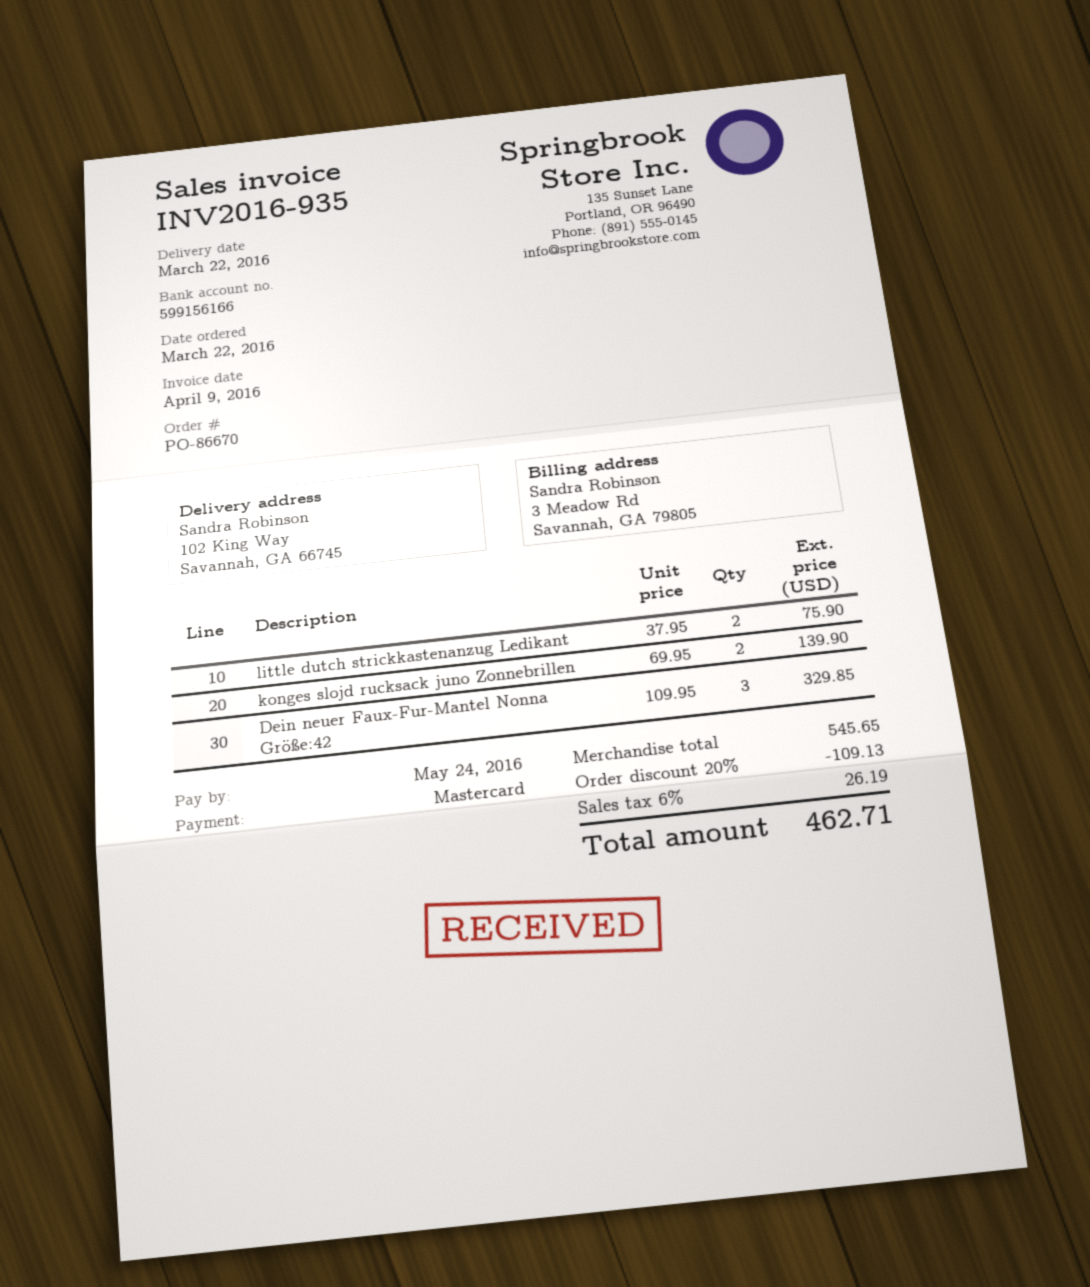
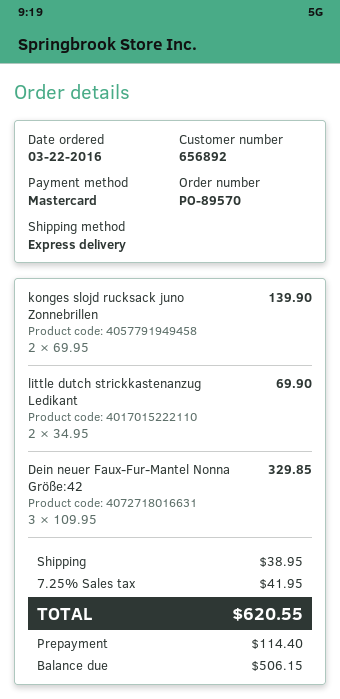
order number: PO-86670 -> PO-89570
little dutch strickkastenanzug Ledikant: 2 x 37.95 = 75.90 -> 2 x 34.95 = 69.90
discount: 20% = 109.13 -> none
shipping: none -> 38.95
tax: 6% = 26.19 -> 7.25% = 41.95
total: 462.71 -> 620.55

